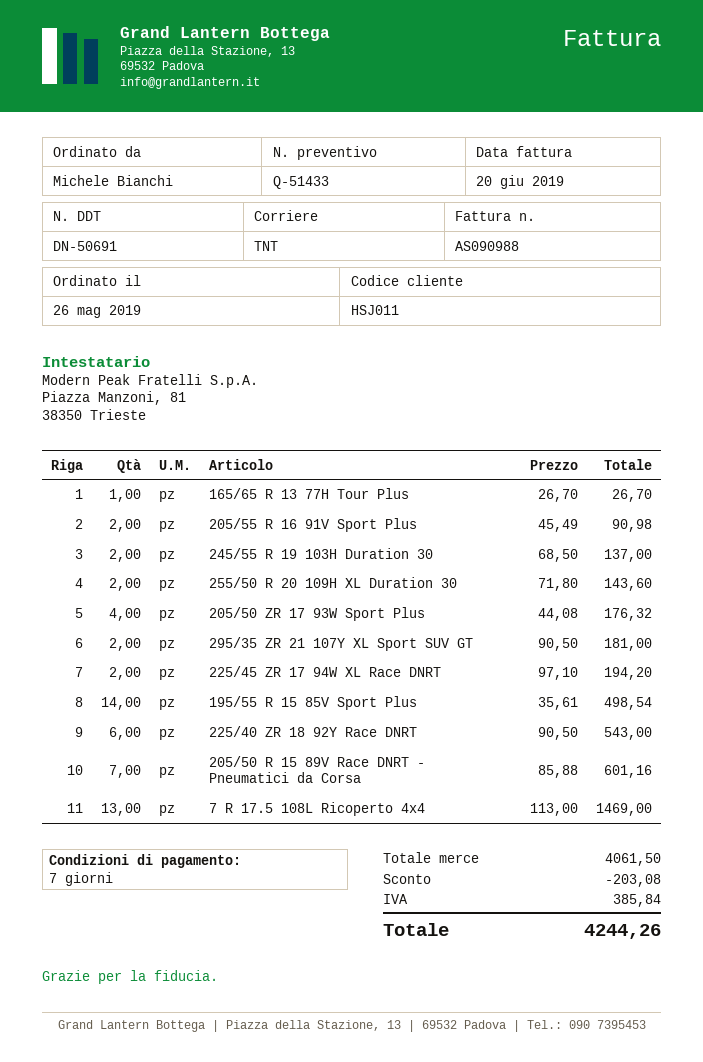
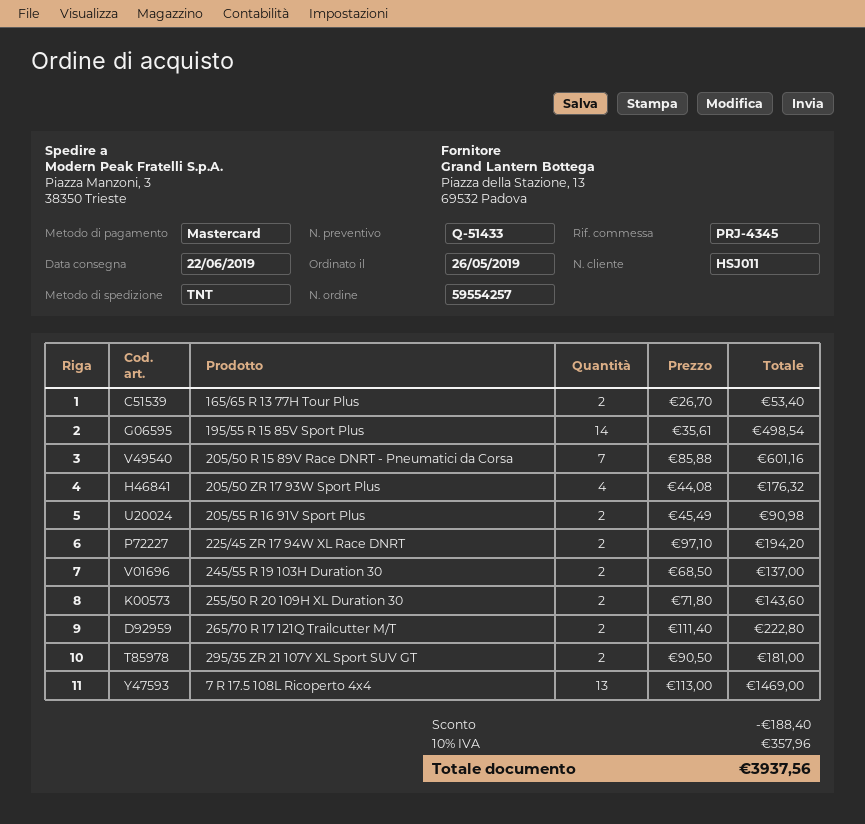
165/65 R 13 77H Tour Plus: 1 x 26.70 = 26.70 -> 2 x 26.70 = 53.40
225/40 ZR 18 92Y Race DNRT: 6 x 90.50 = 543.00 -> none
265/70 R 17 121Q Trailcutter M/T: none -> 2 x 111.40 = 222.80
discount: 203.08 -> 188.40
tax: 385.84 -> 357.96
total: 4244.26 -> 3937.56

